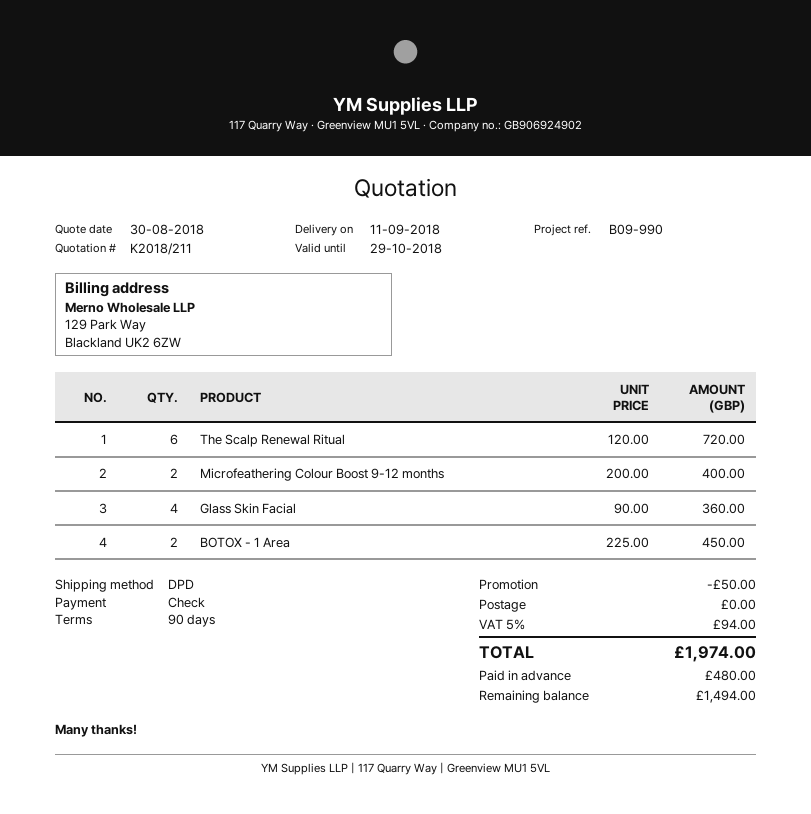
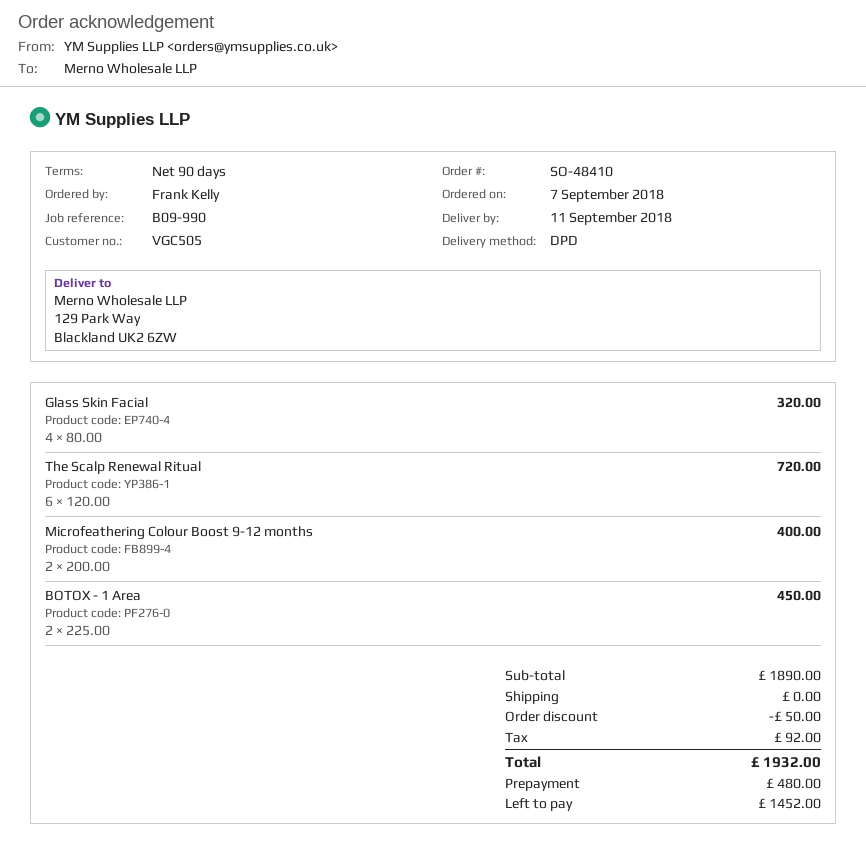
Glass Skin Facial: 4 x 90.00 = 360.00 -> 4 x 80.00 = 320.00
tax: 94.00 -> 92.00
total: 1974.00 -> 1932.00
balance: 1494.00 -> 1452.00

